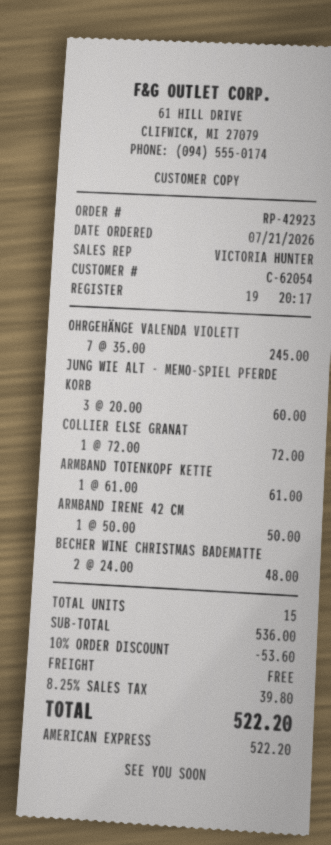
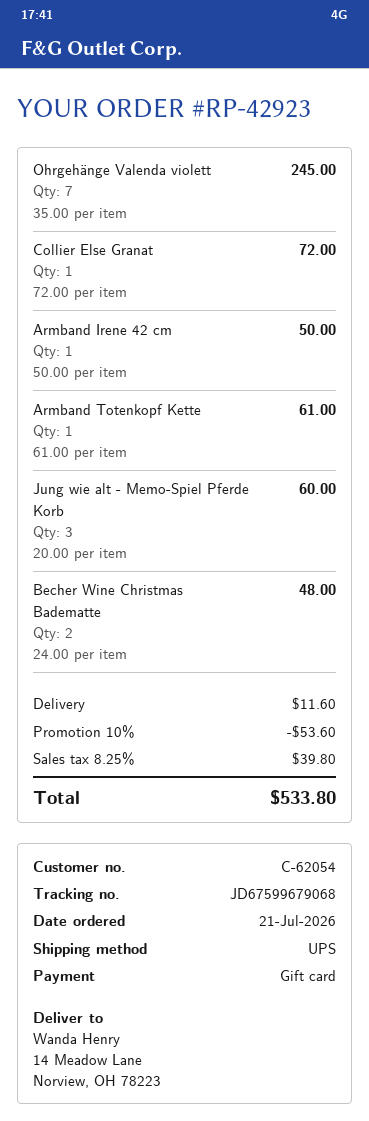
payment method: American Express -> gift card
shipping: 0.00 -> 11.60
total: 522.20 -> 533.80

